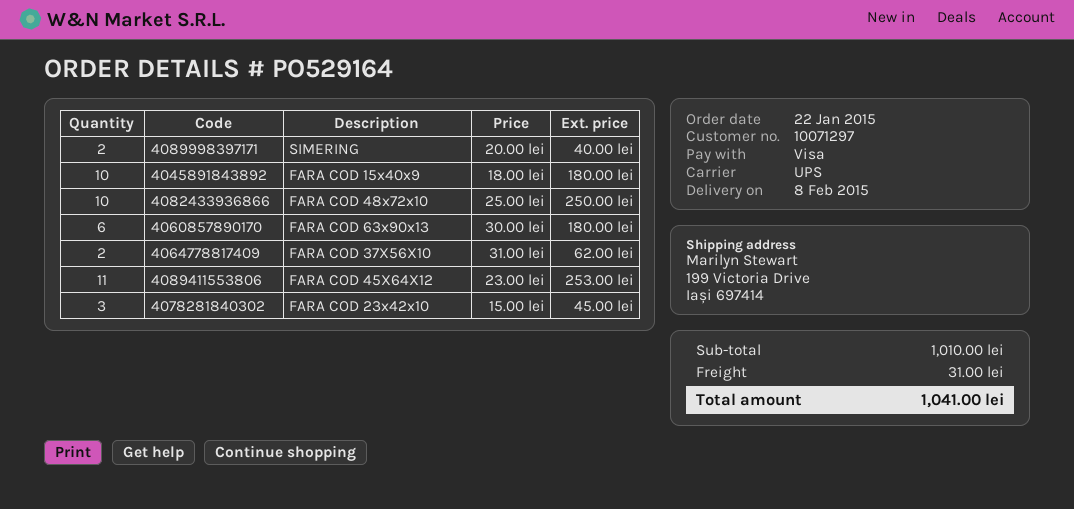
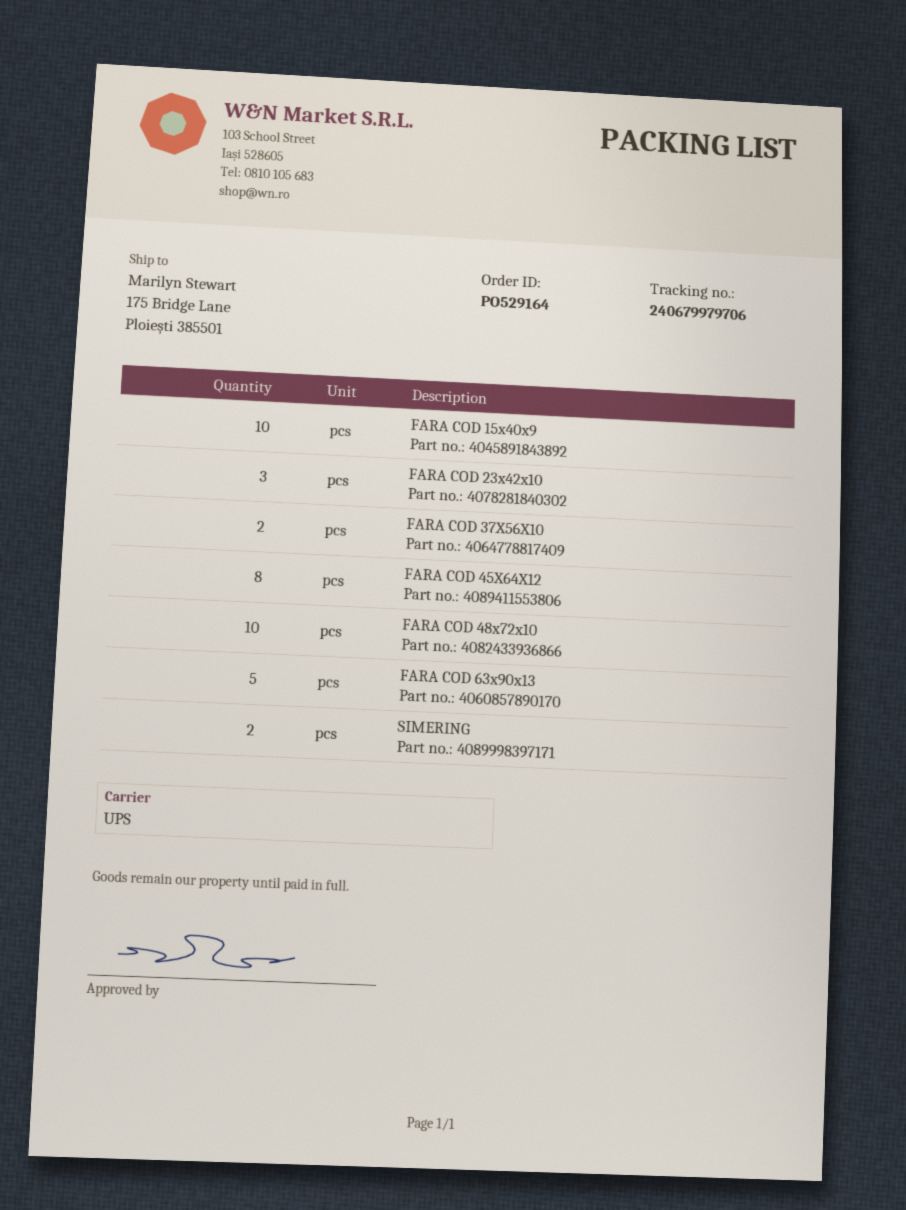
ship to: 199 Victoria Drive, Iași 697414 -> 175 Bridge Lane, Ploiești 385501
FARA COD 63x90x13: 6 -> 5
FARA COD 45X64X12: 11 -> 8

